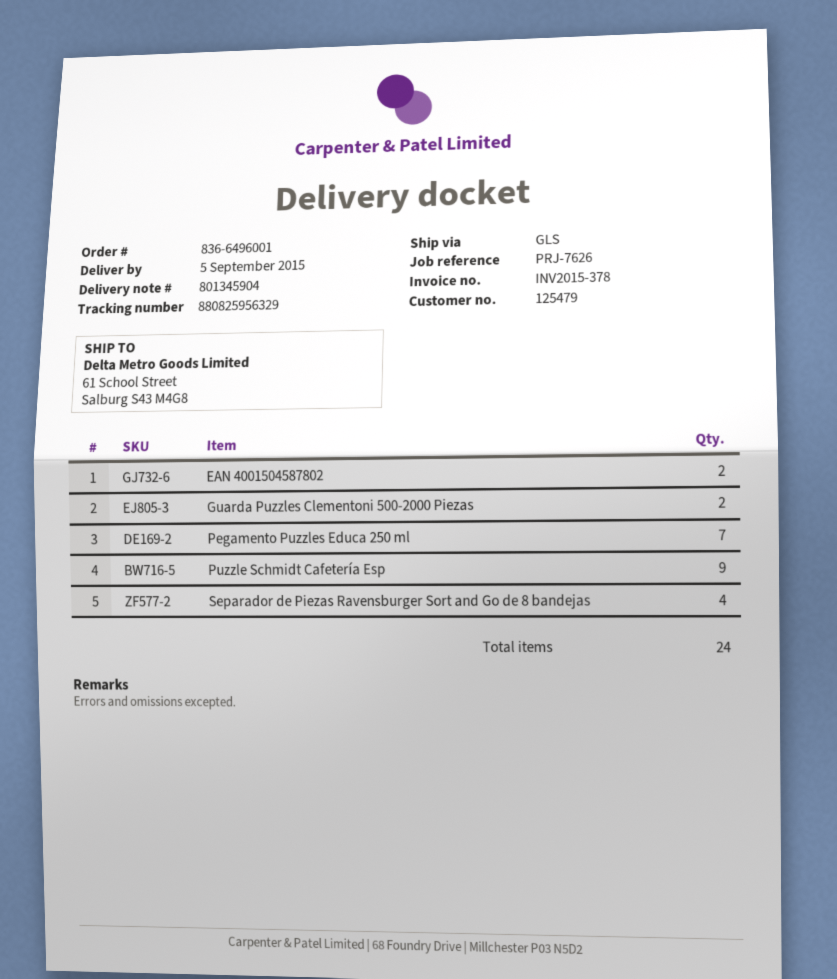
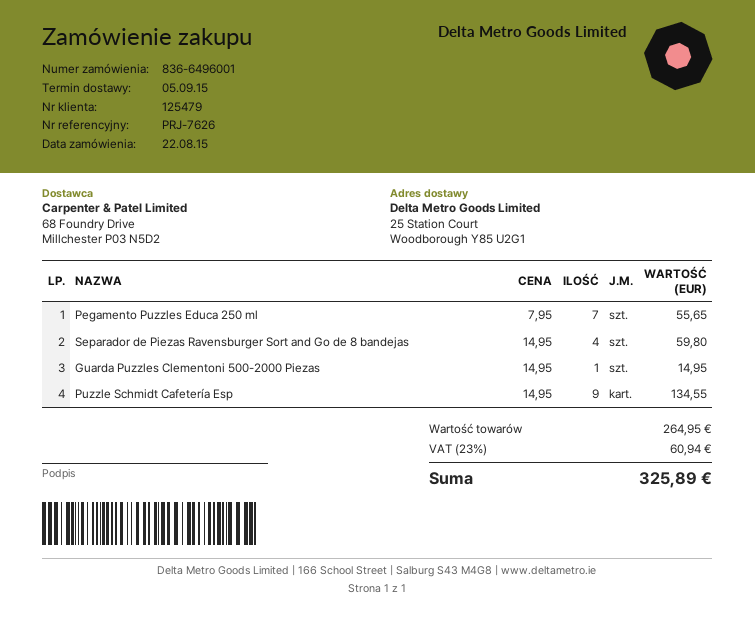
ship to: 61 School Street, Salburg S43 M4G8 -> 25 Station Court, Woodborough Y85 U2G1
EAN 4001504587802: 2 -> none
Guarda Puzzles Clementoni 500-2000 Piezas: 2 -> 1

